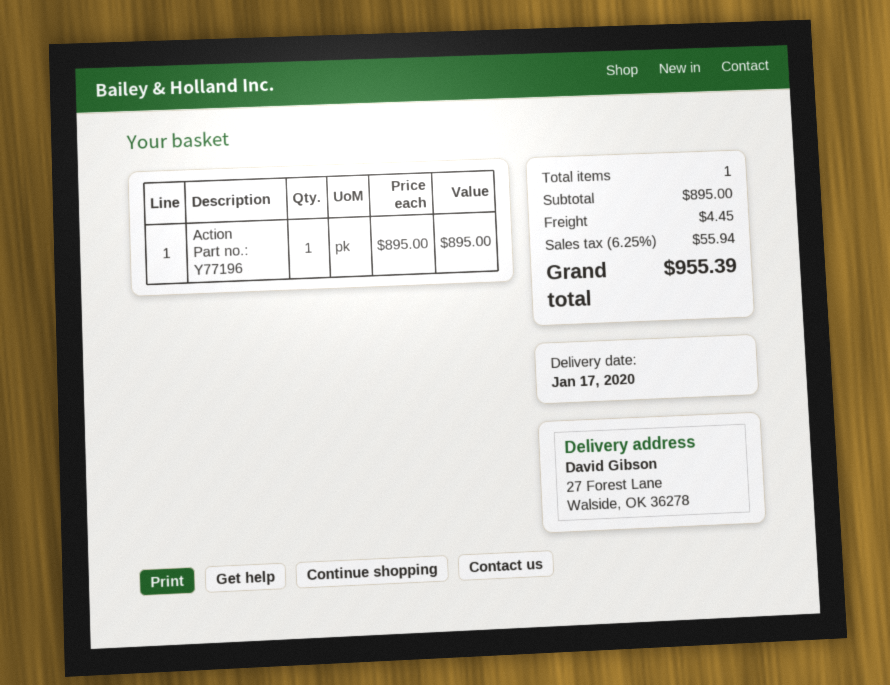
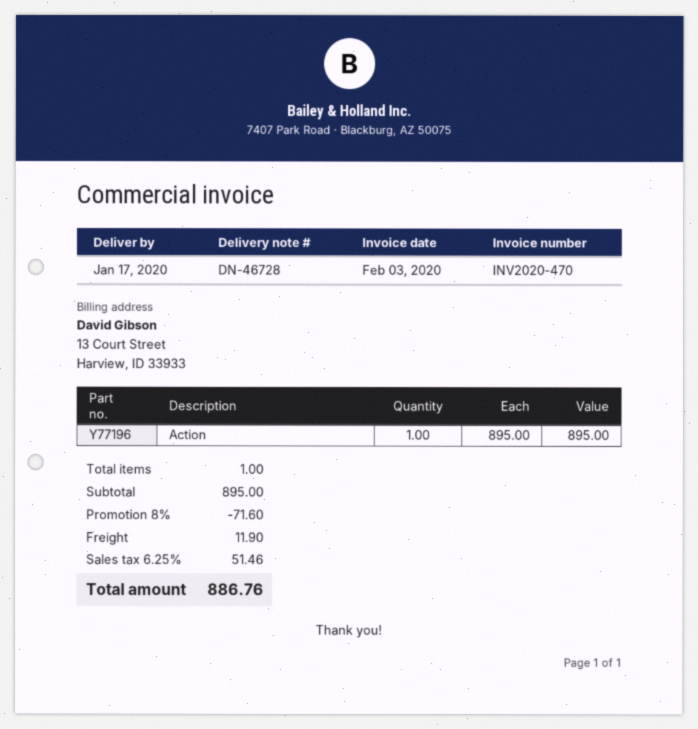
discount: none -> 8% = 71.60
shipping: 4.45 -> 11.90
tax: 6.25% = 55.94 -> 6.25% = 51.46
total: 955.39 -> 886.76

